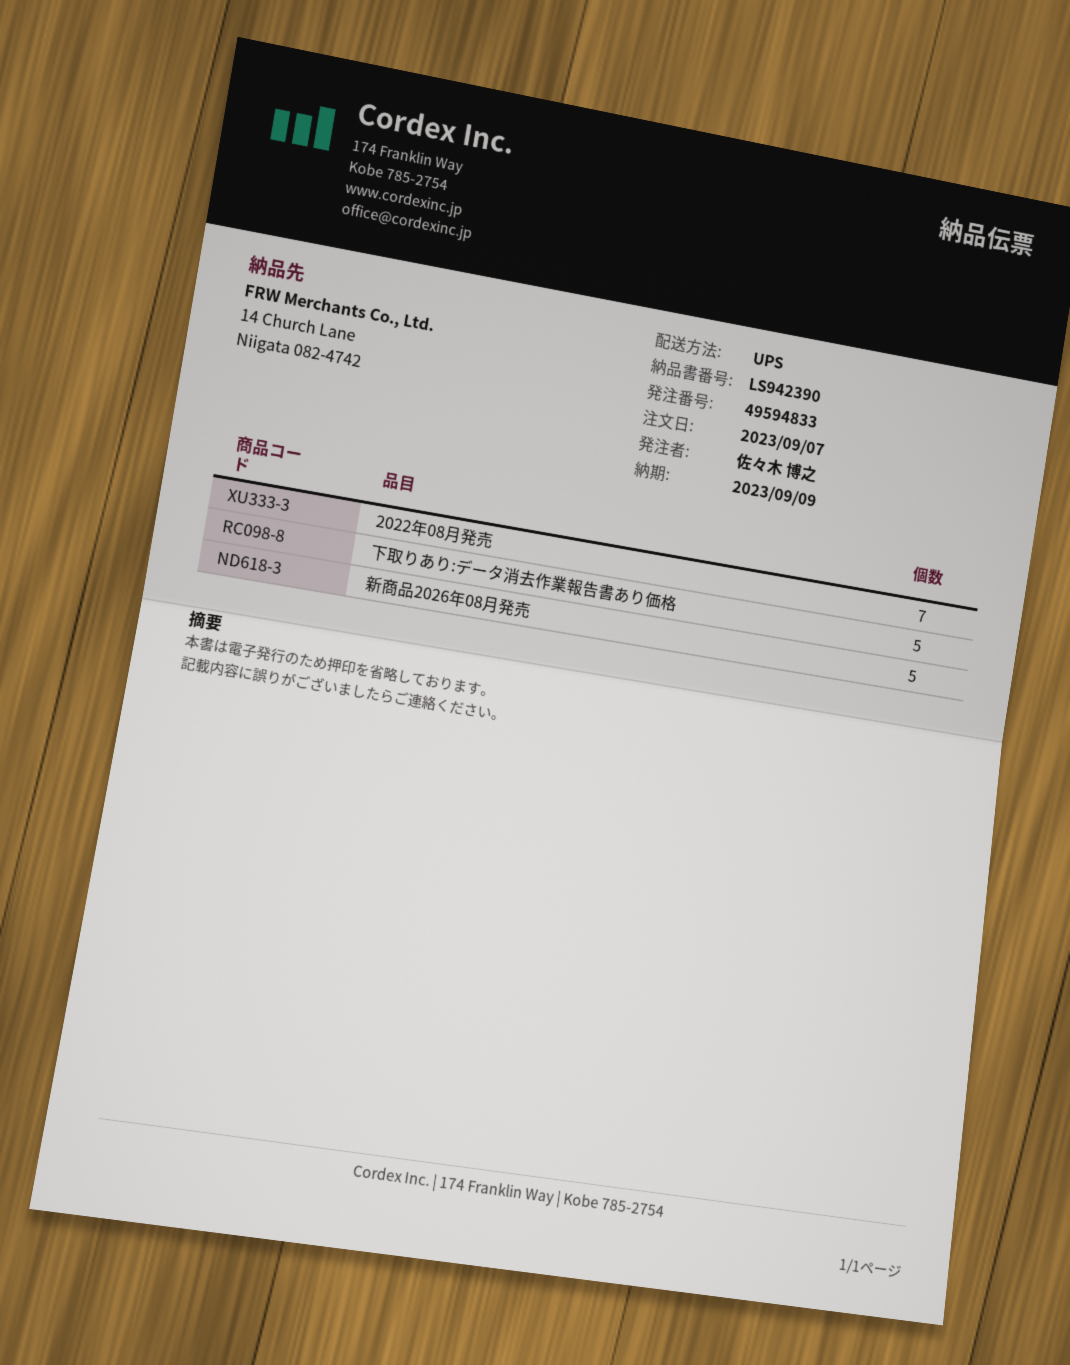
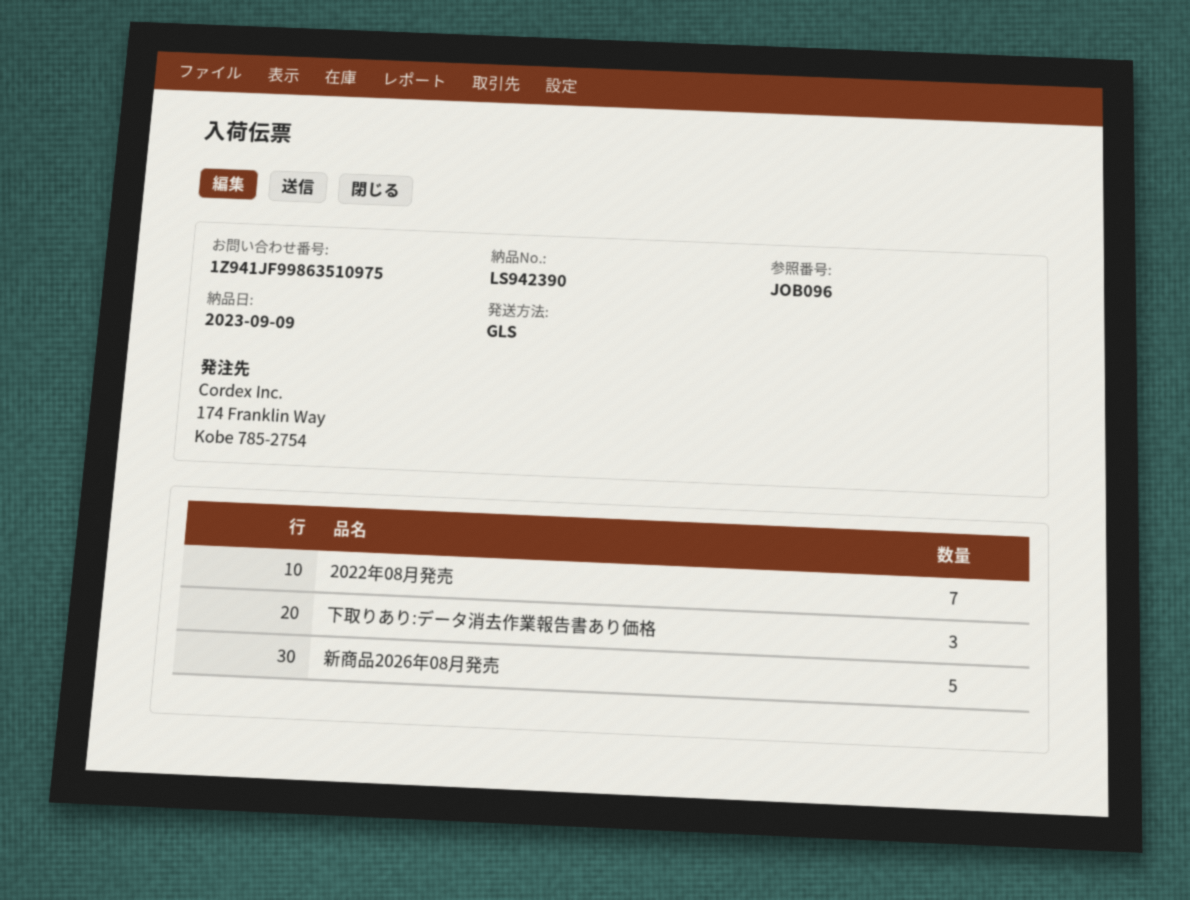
shipping method: UPS -> GLS
下取りあり:データ消去作業報告書あり価格: 5 -> 3

